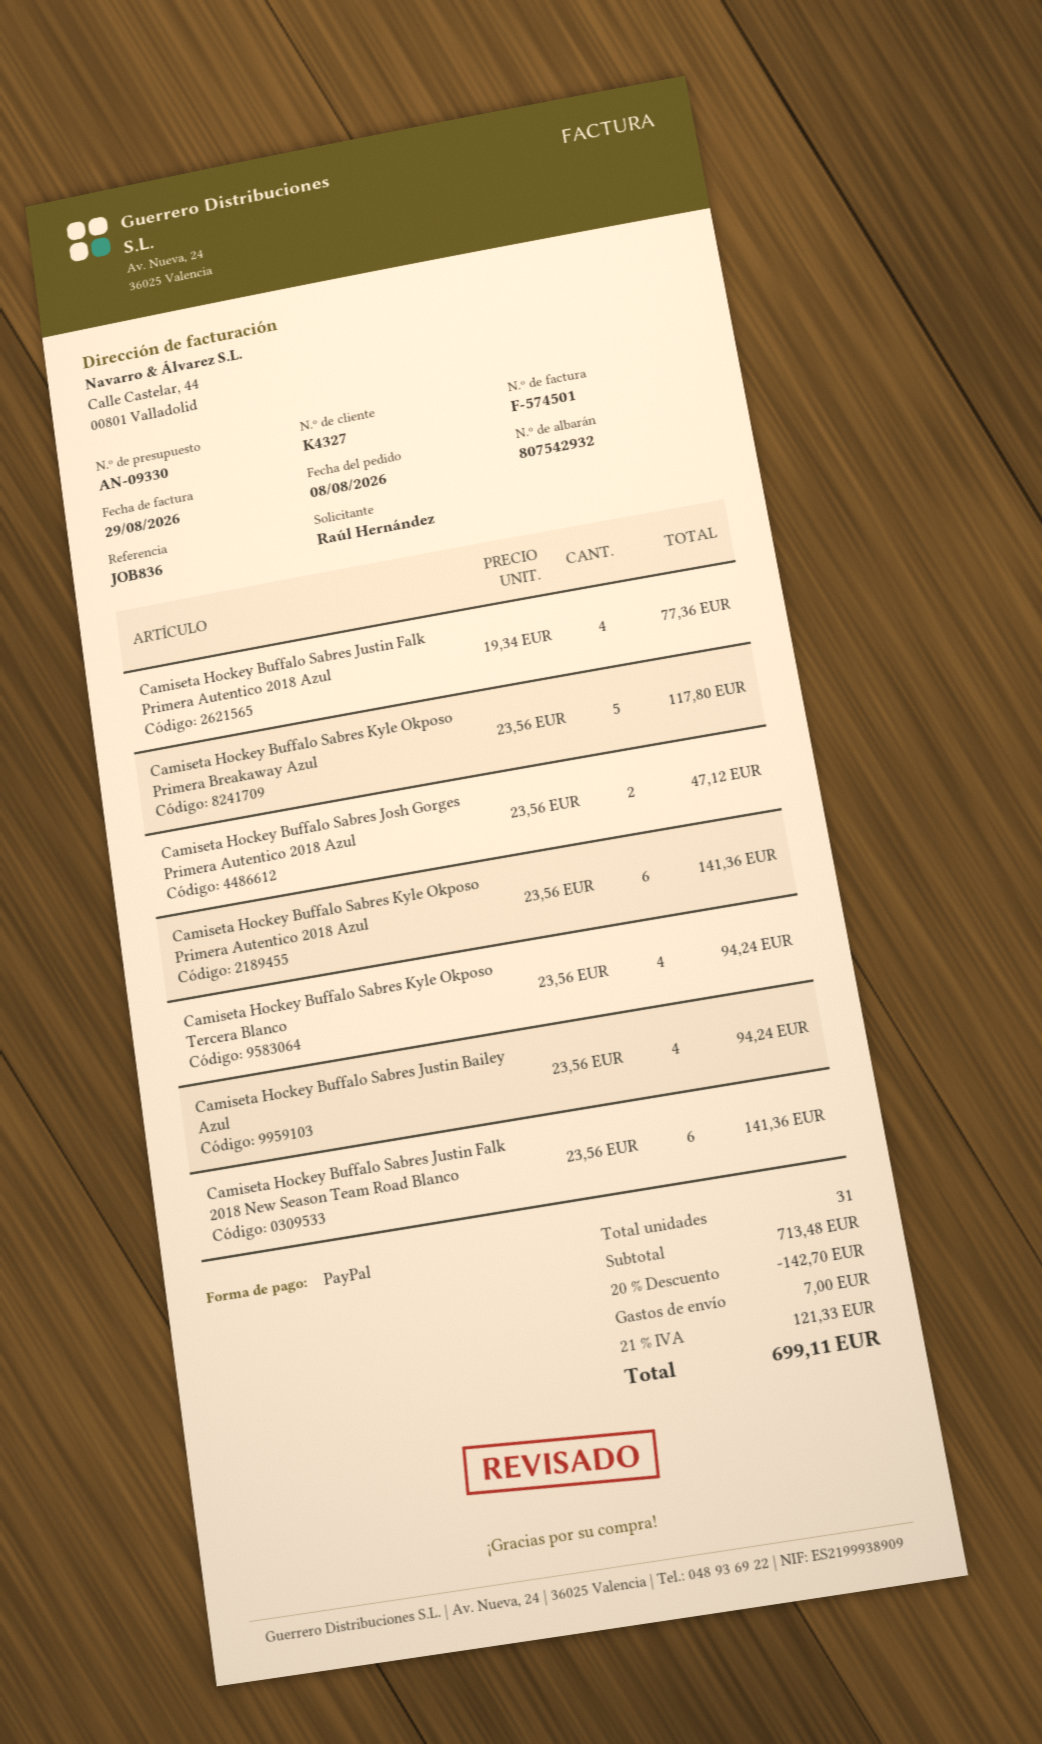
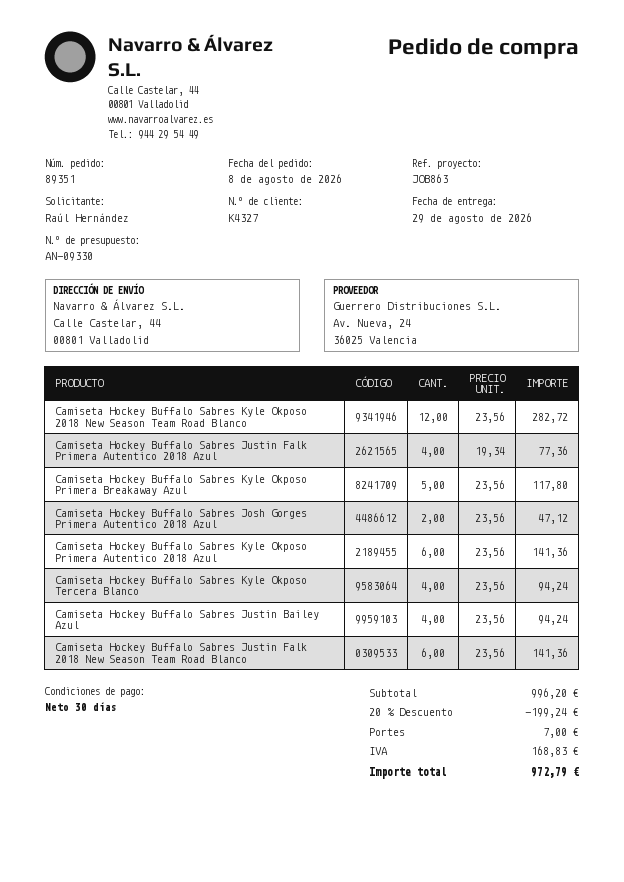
reference: JOB836 -> JOB863
Camiseta Hockey Buffalo Sabres Kyle Okposo 2018 New Season Team Road Blanco: none -> 12 x 23.56 = 282.72
subtotal: 713.48 -> 996.20
discount: 20% = 142.70 -> 20% = 199.24
tax: 121.33 -> 168.83
total: 699.11 -> 972.79

